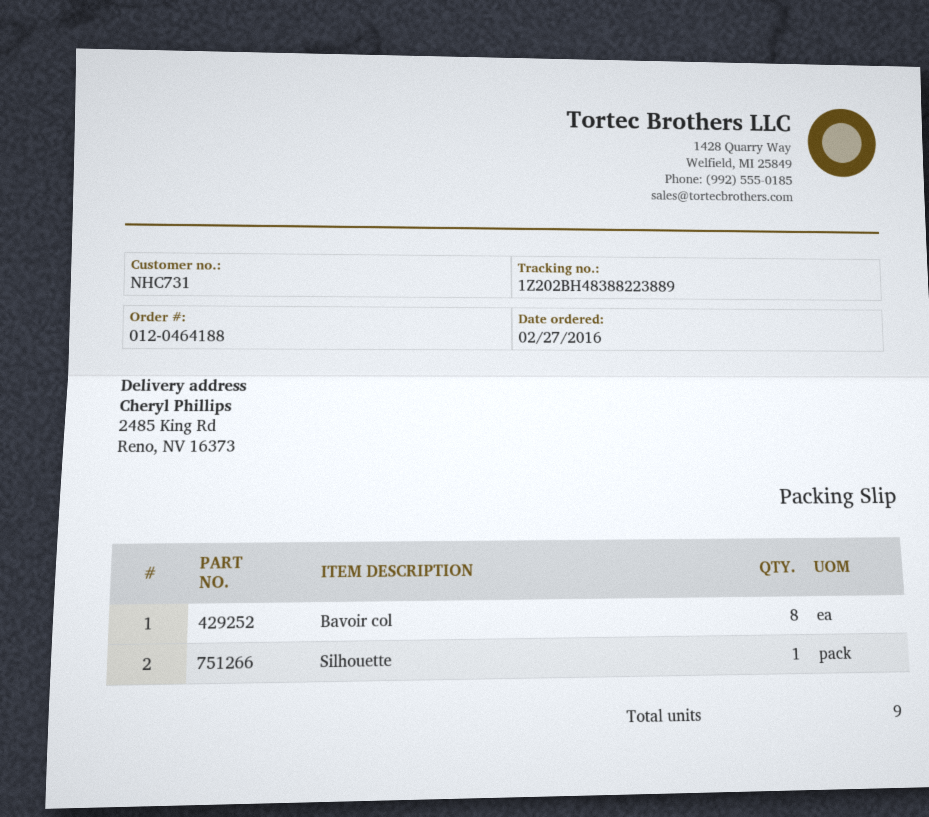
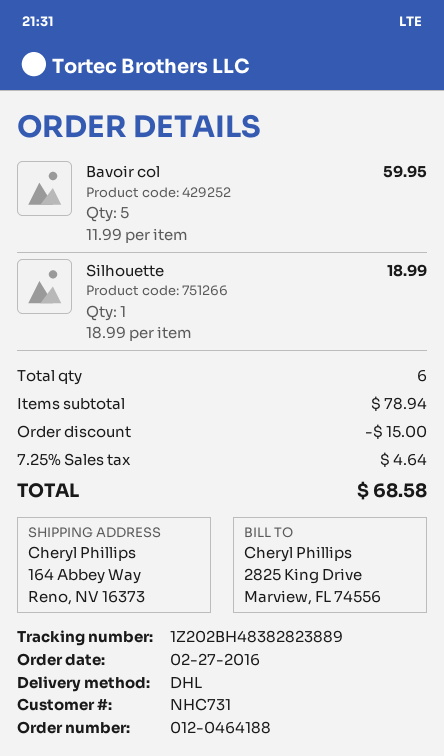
tracking number: 1Z202BH48388223889 -> 1Z202BH48382823889
ship to: 2485 King Rd, Reno, NV 16373 -> 164 Abbey Way, Reno, NV 16373
Bavoir col: 8 -> 5
total quantity: 9 -> 6

